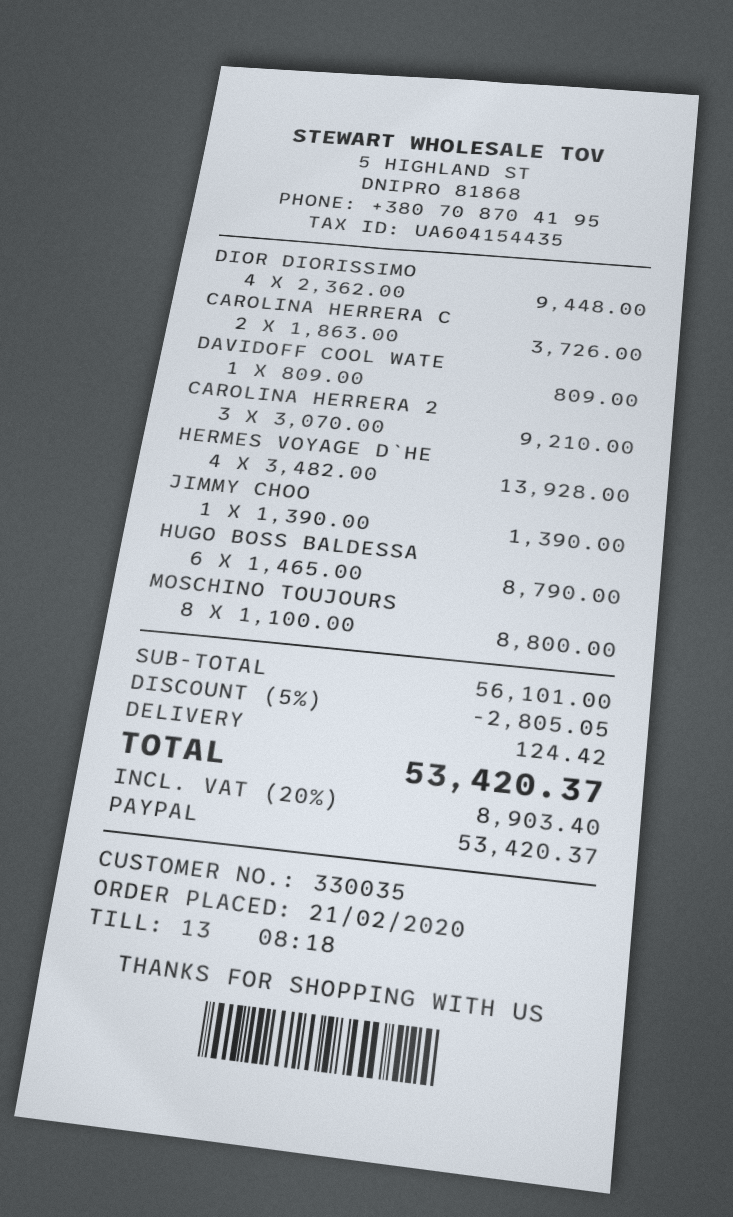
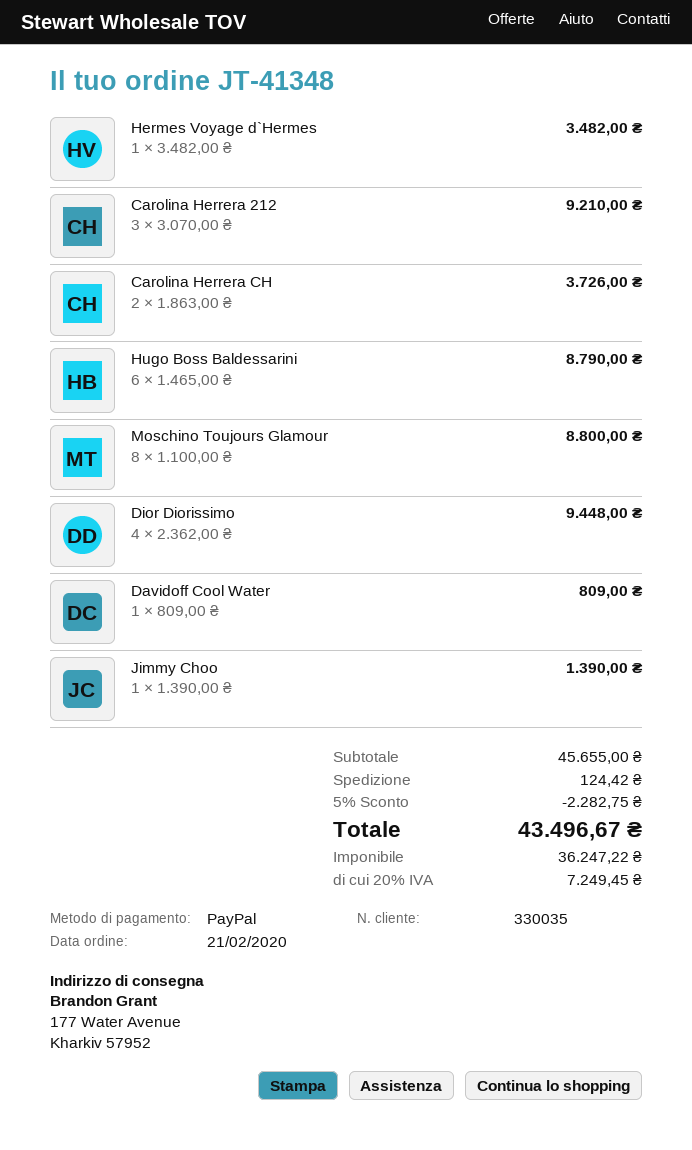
HERMES VOYAGE D`HE: 4 x 3482.00 = 13928.00 -> 1 x 3482.00 = 3482.00
subtotal: 56101.00 -> 45655.00
discount: 5% = 2805.05 -> 5% = 2282.75
tax: 20% = 8903.40 -> 20% = 7249.45
total: 53420.37 -> 43496.67

